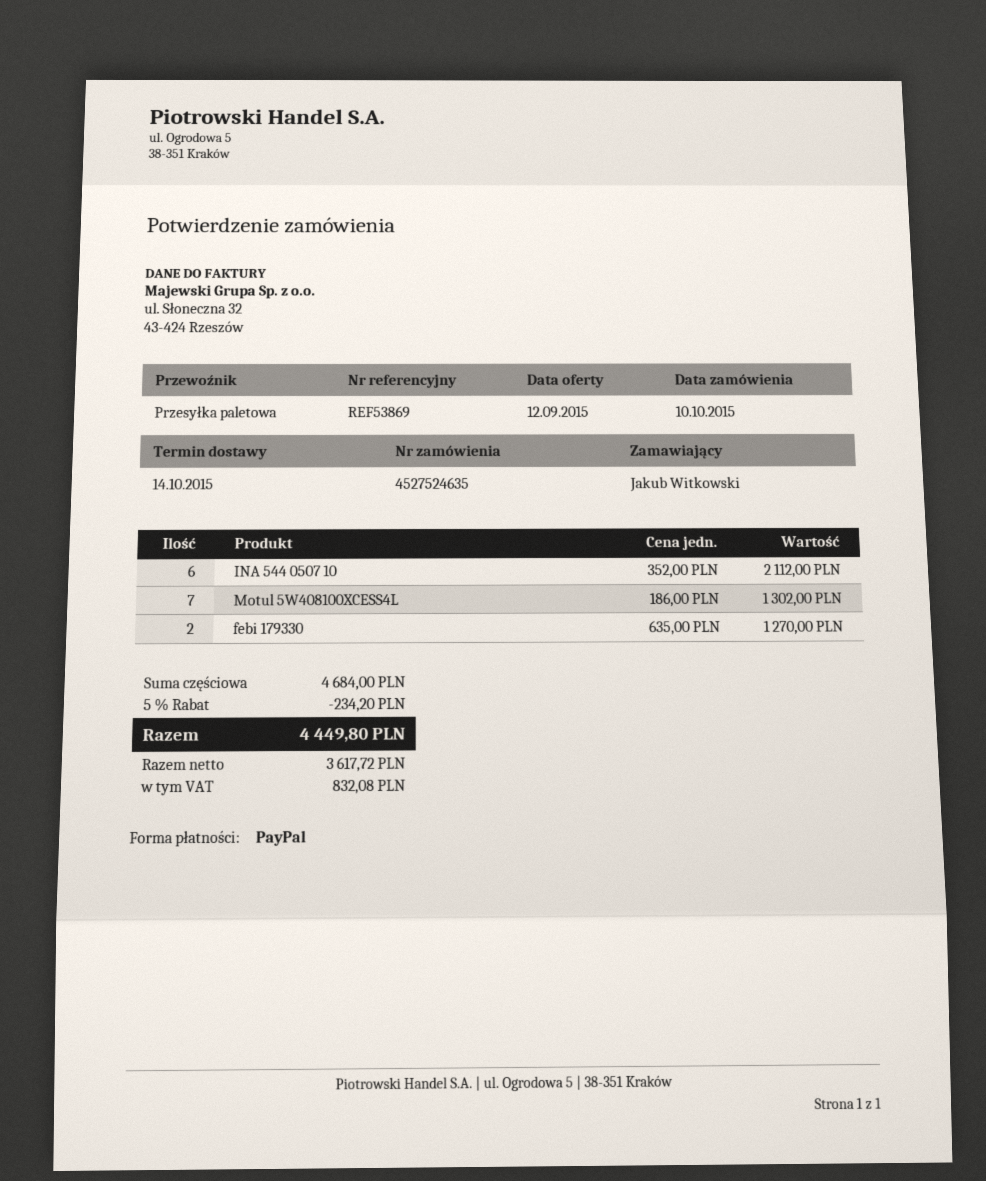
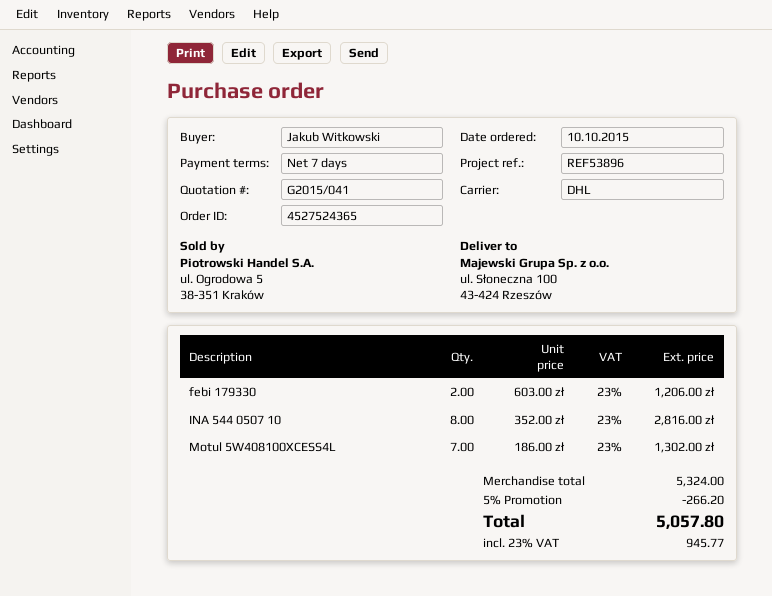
order number: 4527524635 -> 4527524365
reference: REF53869 -> REF53896
shipping method: pallet freight -> DHL
INA 544 0507 10: 6 x 352.00 = 2112.00 -> 8 x 352.00 = 2816.00
febi 179330: 2 x 635.00 = 1270.00 -> 2 x 603.00 = 1206.00
subtotal: 4684.00 -> 5324.00
discount: 5% = 234.20 -> 5% = 266.20
tax: 832.08 -> 945.77
total: 4449.80 -> 5057.80

